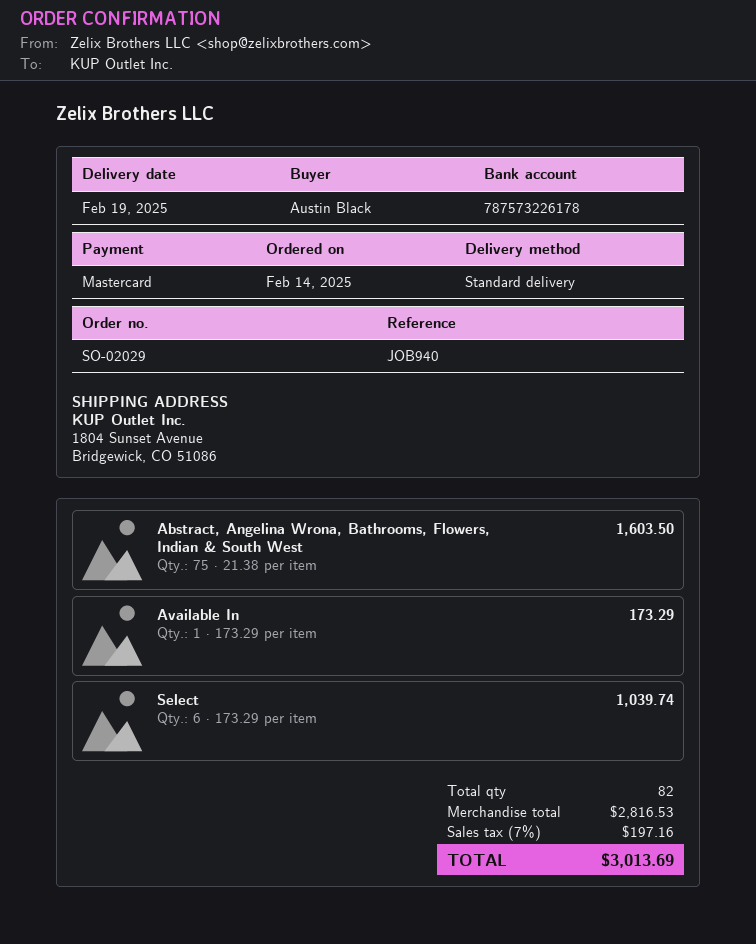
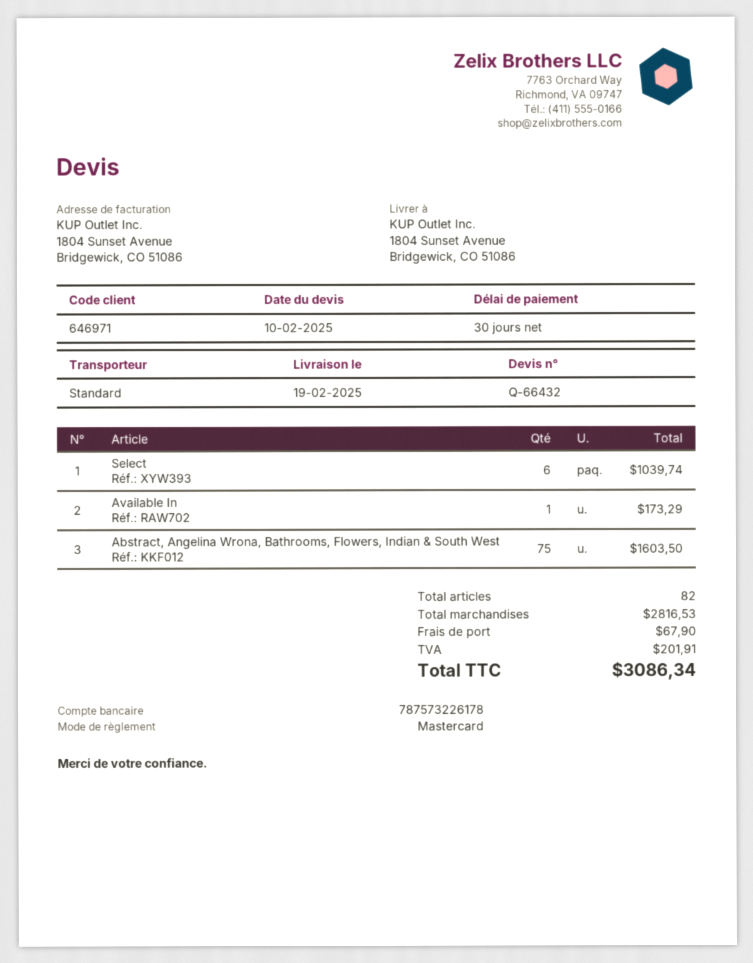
shipping: none -> 67.90
tax: 197.16 -> 201.91
total: 3013.69 -> 3086.34

